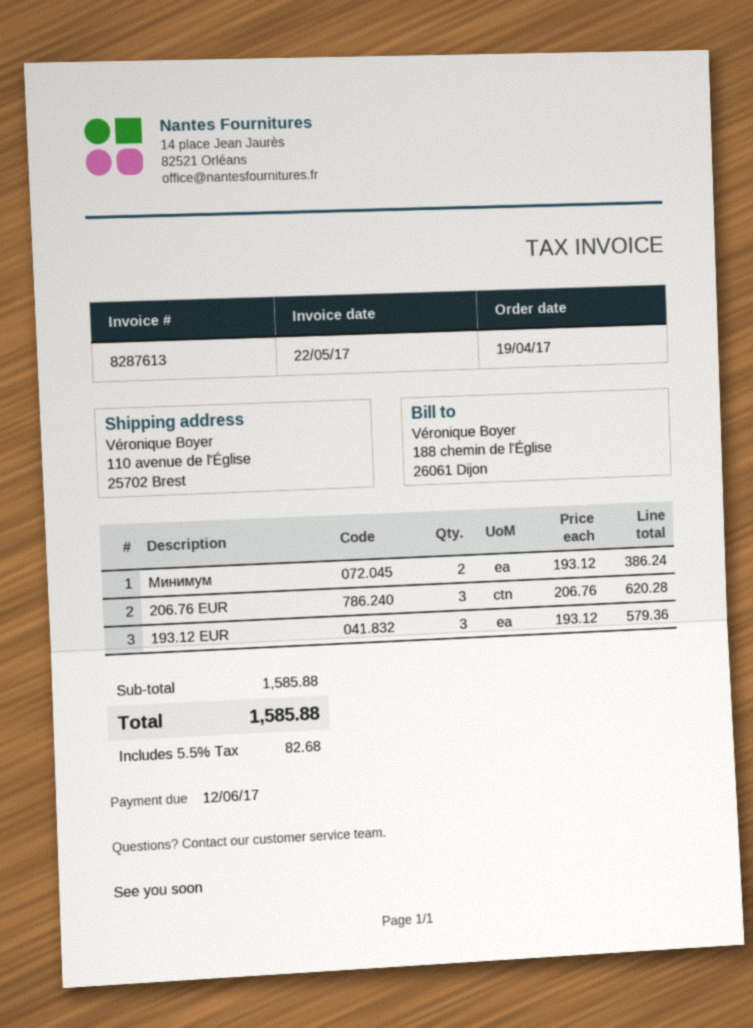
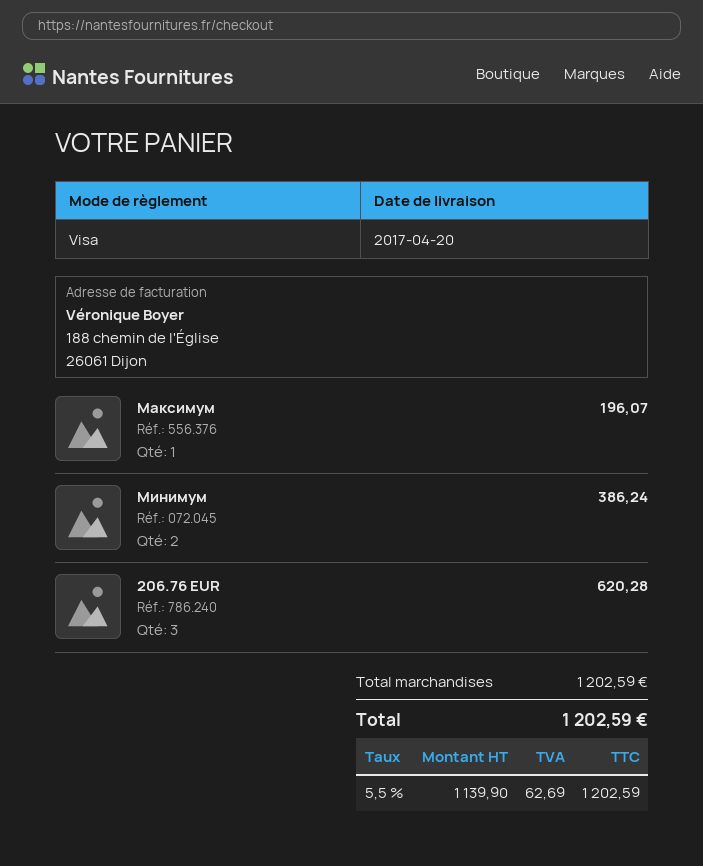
193.12 EUR: 3 for 579.36 -> none
Максимум: none -> 1 for 196.07
subtotal: 1585.88 -> 1202.59
tax: 5.5% = 82.68 -> 5.5% = 62.69
total: 1585.88 -> 1202.59

